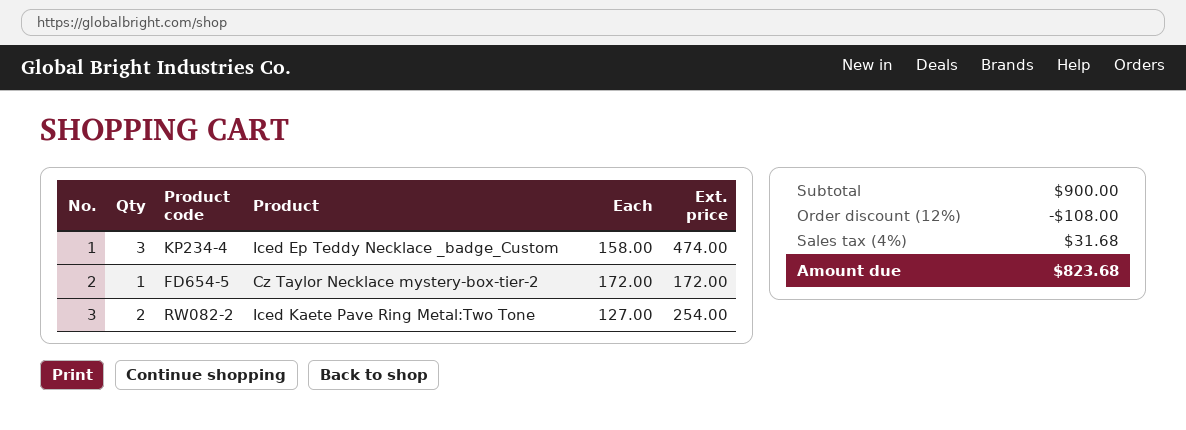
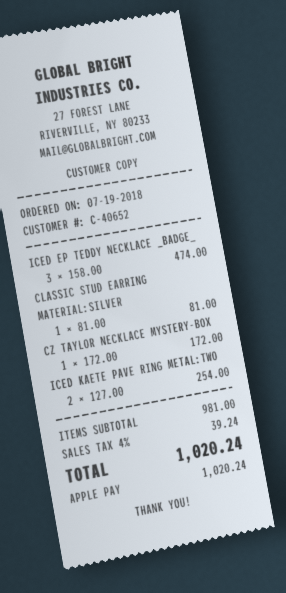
CLASSIC STUD EARRING MATERIAL:SILVER: none -> 1 x 81.00 = 81.00
subtotal: 900.00 -> 981.00
discount: 12% = 108.00 -> none
tax: 4% = 31.68 -> 4% = 39.24
total: 823.68 -> 1020.24

